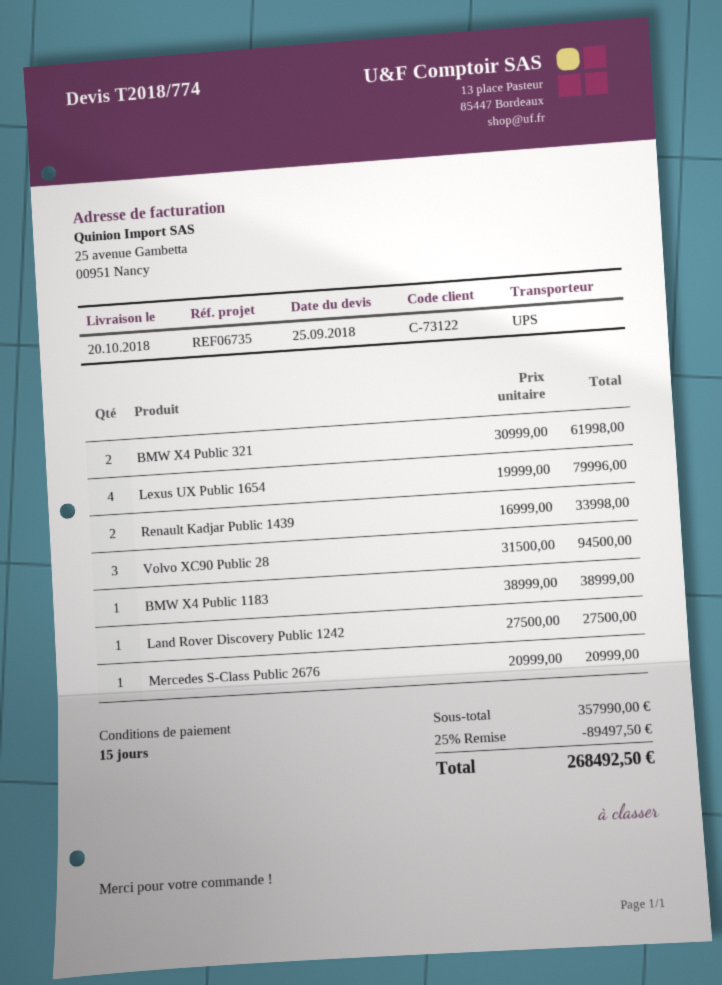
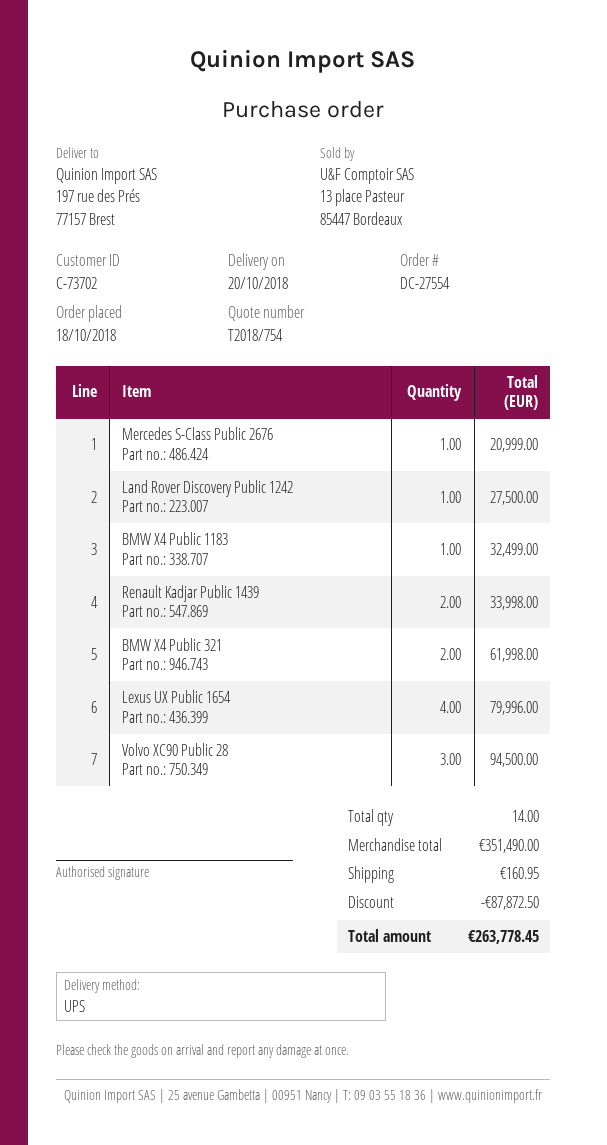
quote number: T2018/774 -> T2018/754
customer number: C-73122 -> C-73702
BMW X4 Public 1183: 1 for 38999.00 -> 1 for 32499.00
subtotal: 357990.00 -> 351490.00
discount: 89497.50 -> 87872.50
shipping: none -> 160.95
total: 268492.50 -> 263778.45

